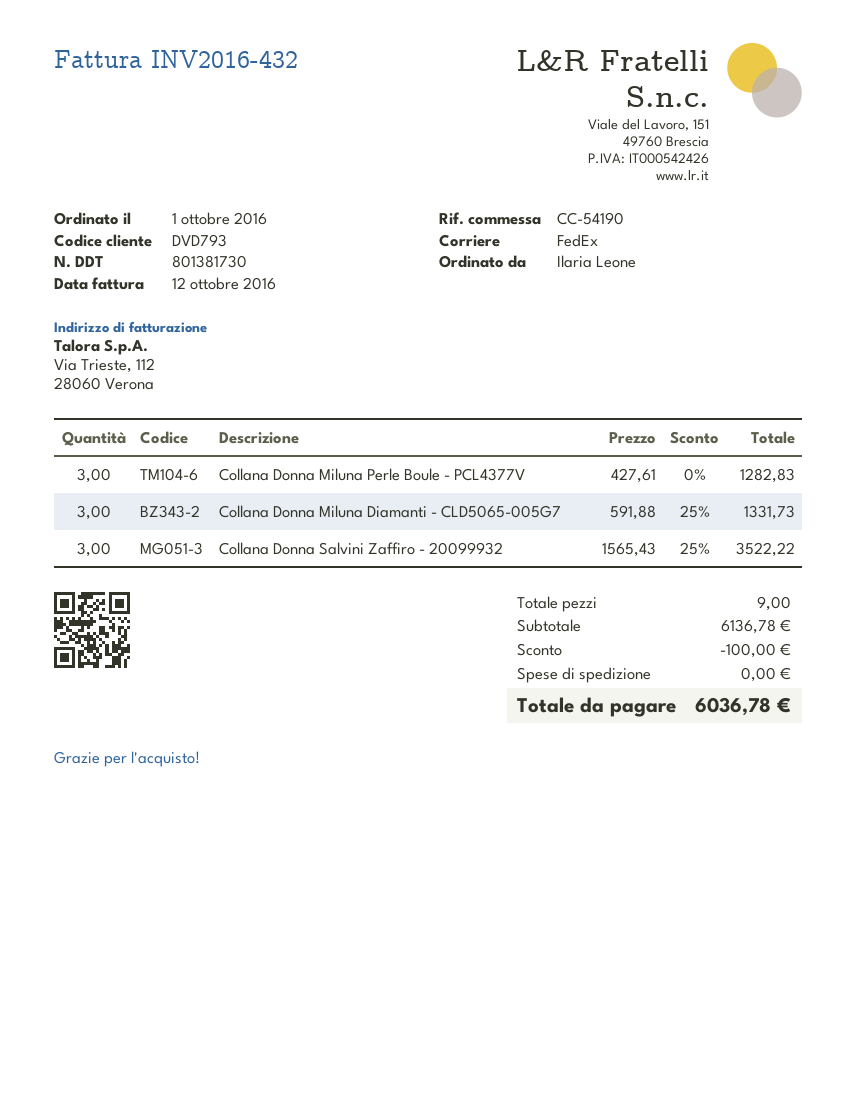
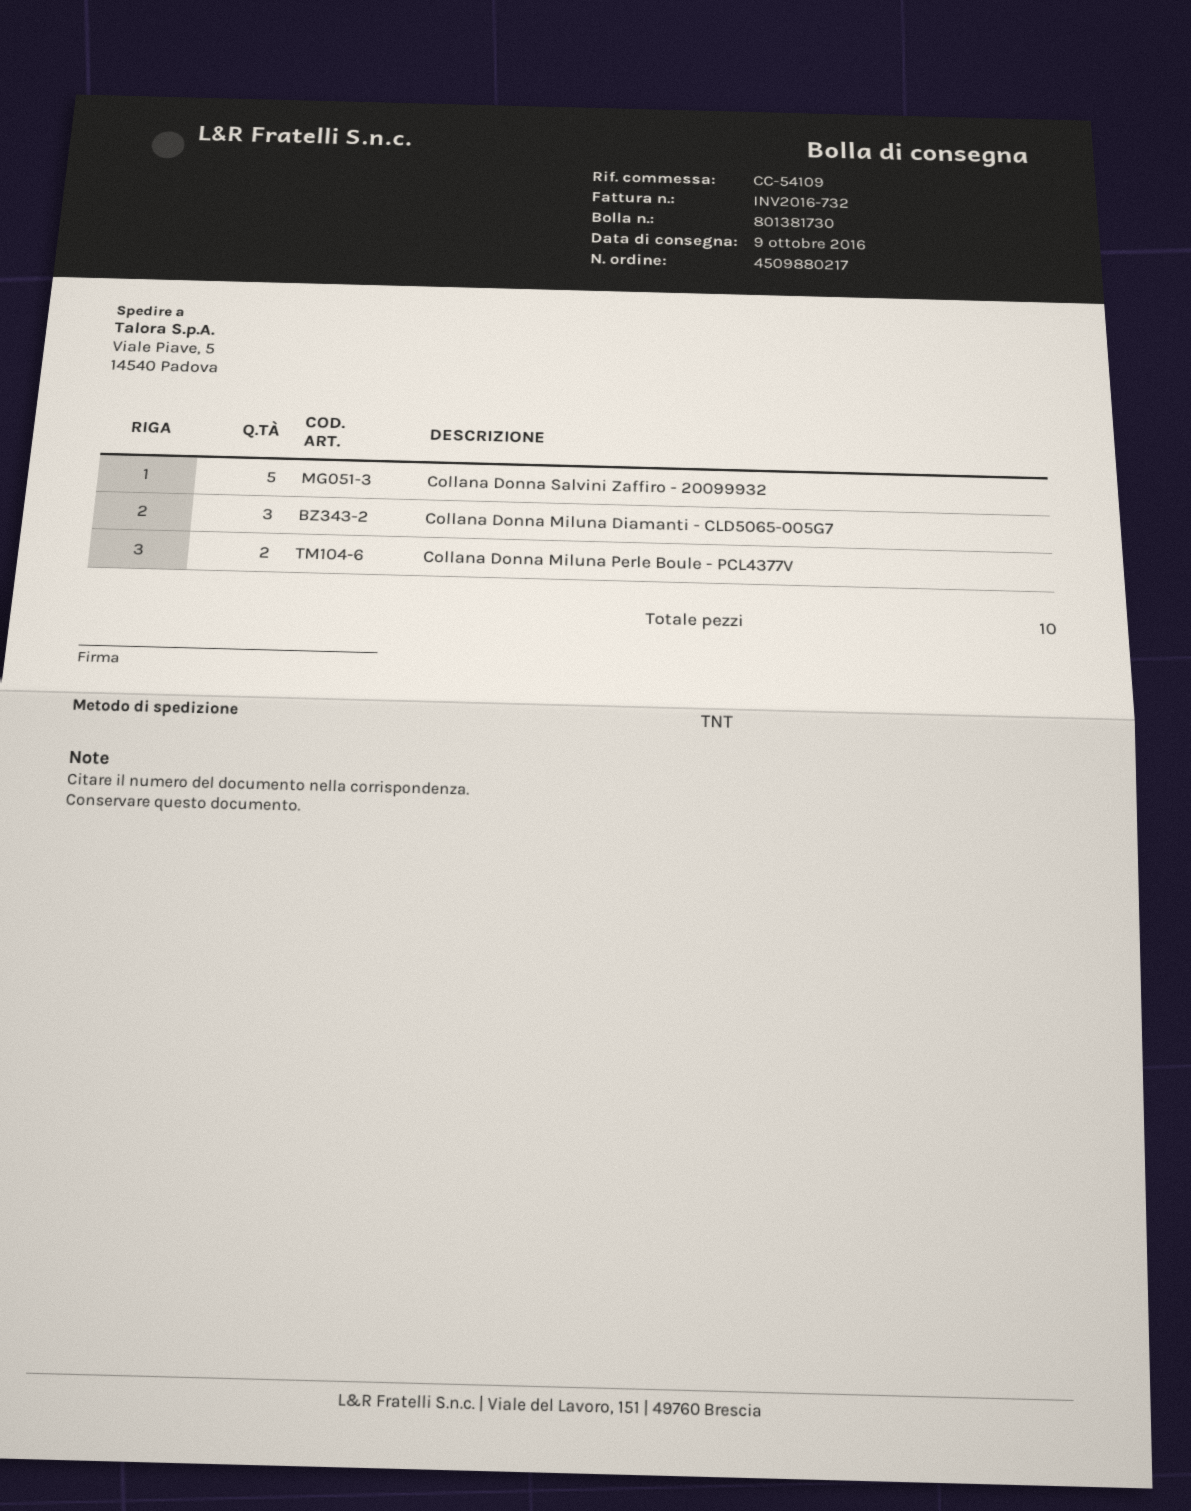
invoice number: INV2016-432 -> INV2016-732
reference: CC-54190 -> CC-54109
shipping method: FedEx -> TNT
Collana Donna Miluna Perle Boule - PCL4377V: 3 -> 2
Collana Donna Salvini Zaffiro - 20099932: 3 -> 5
total quantity: 9 -> 10

